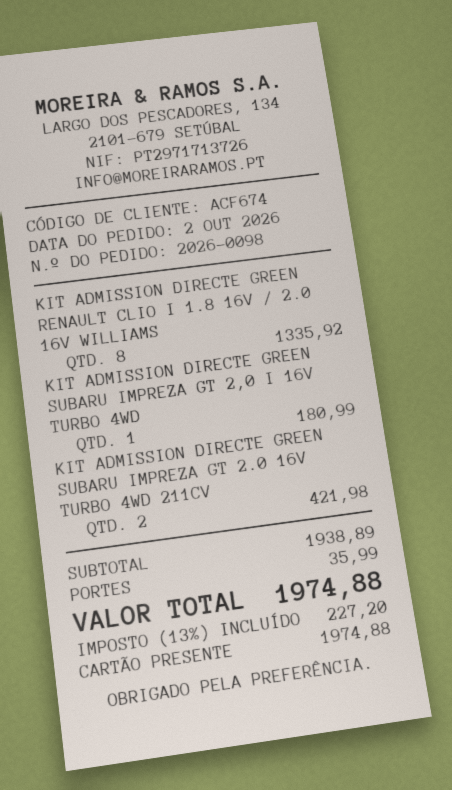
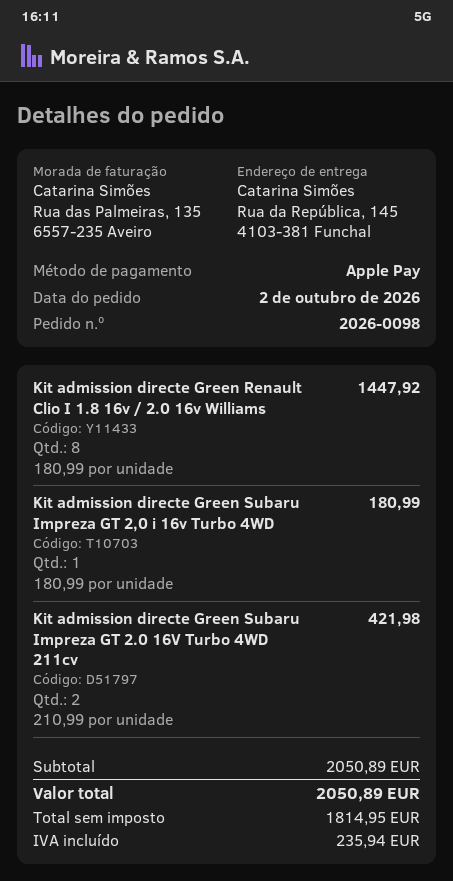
payment method: gift card -> Apple Pay
KIT ADMISSION DIRECTE GREEN RENAULT CLIO I 1.8 16V / 2.0 16V WILLIAMS: 8 for 1335.92 -> 8 for 1447.92
subtotal: 1938.89 -> 2050.89
shipping: 35.99 -> none
tax: 227.20 -> 235.94
total: 1974.88 -> 2050.89

